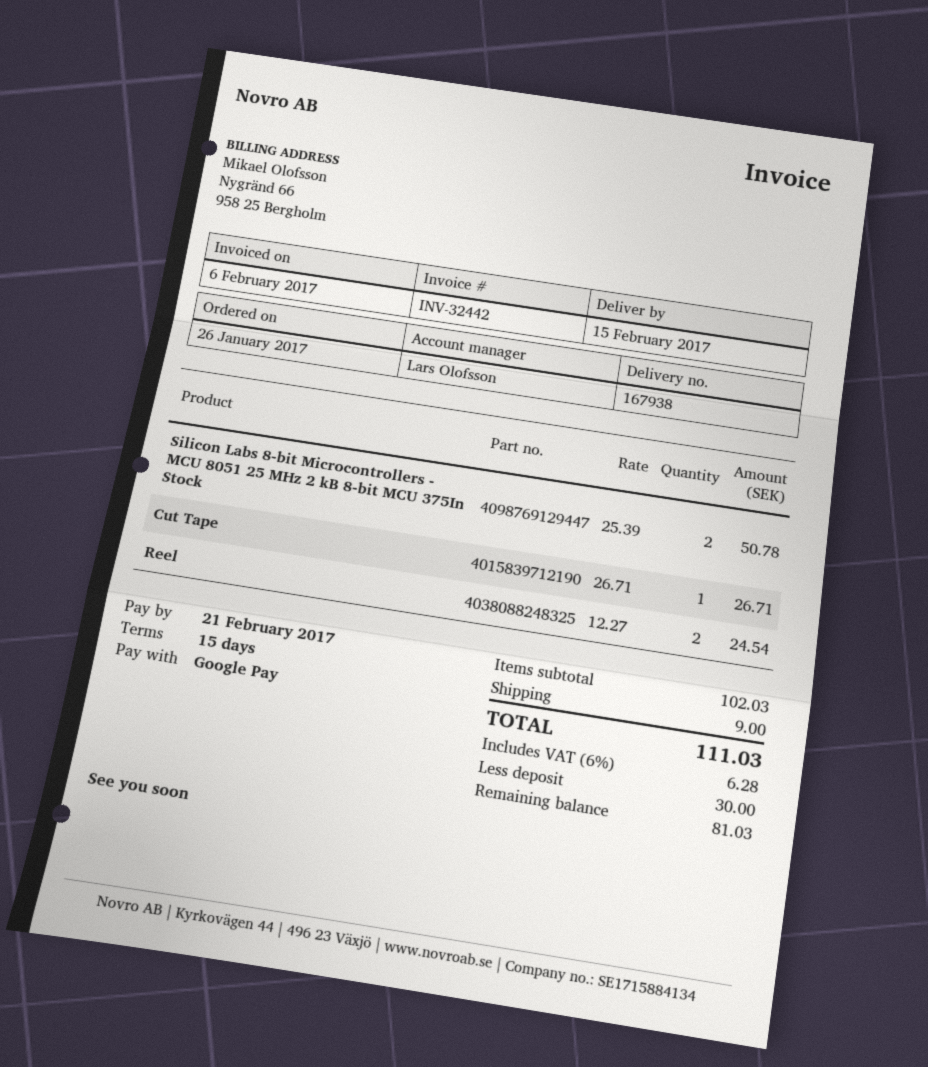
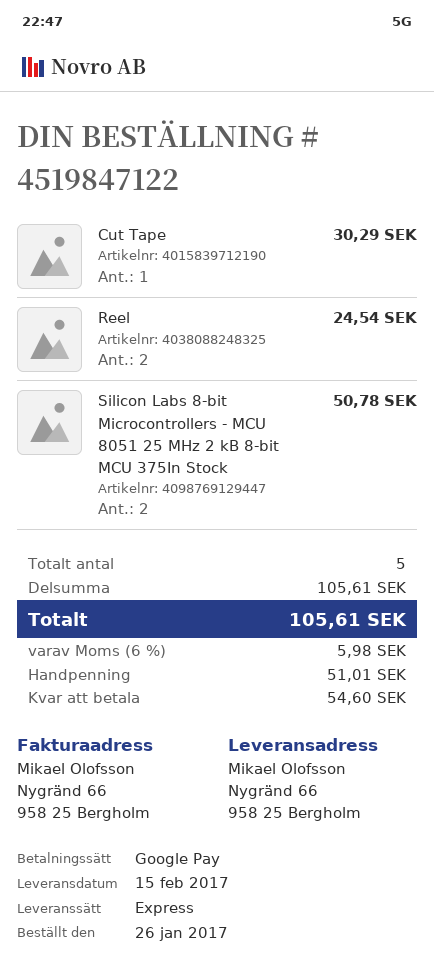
Cut Tape: 1 for 26.71 -> 1 for 30.29
subtotal: 102.03 -> 105.61
shipping: 9.00 -> none
tax: 6% = 6.28 -> 6% = 5.98
total: 111.03 -> 105.61
deposit: 30.00 -> 51.01
balance: 81.03 -> 54.60

